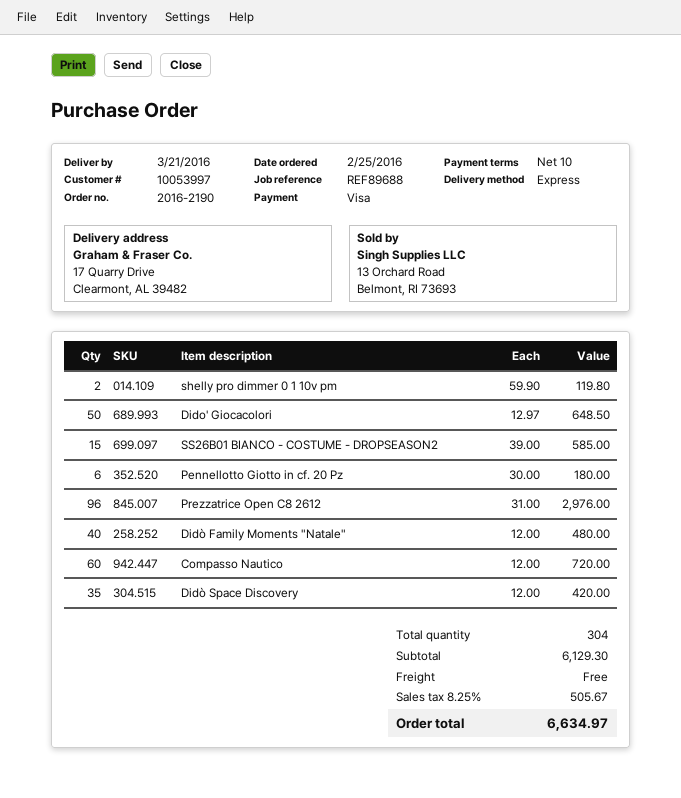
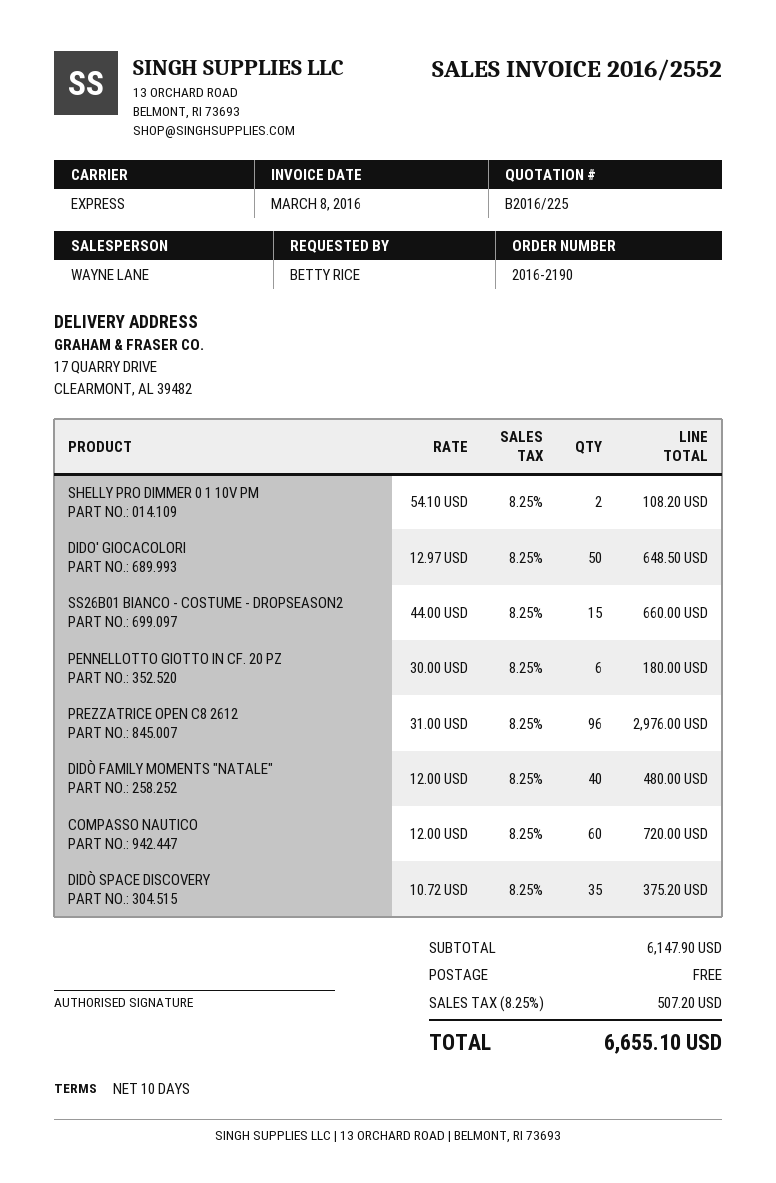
shelly pro dimmer 0 1 10v pm: 2 x 59.90 = 119.80 -> 2 x 54.10 = 108.20
SS26B01 BIANCO - COSTUME - DROPSEASON2: 15 x 39.00 = 585.00 -> 15 x 44.00 = 660.00
Didò Space Discovery: 35 x 12.00 = 420.00 -> 35 x 10.72 = 375.20
subtotal: 6129.30 -> 6147.90
tax: 8.25% = 505.67 -> 8.25% = 507.20
total: 6634.97 -> 6655.10

